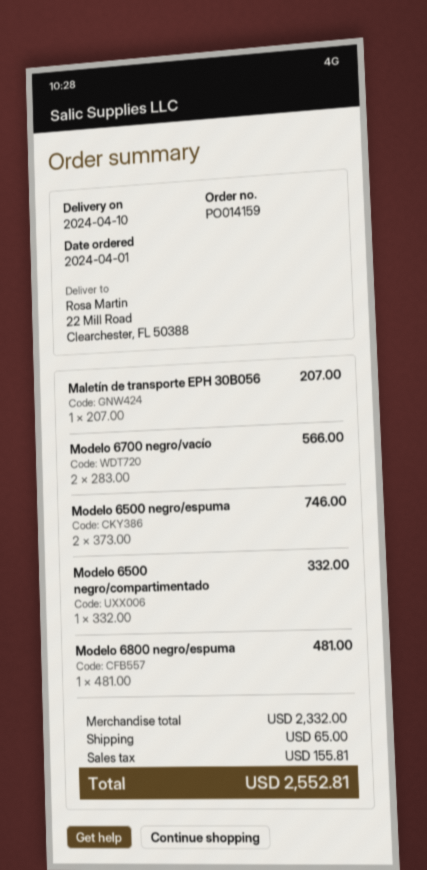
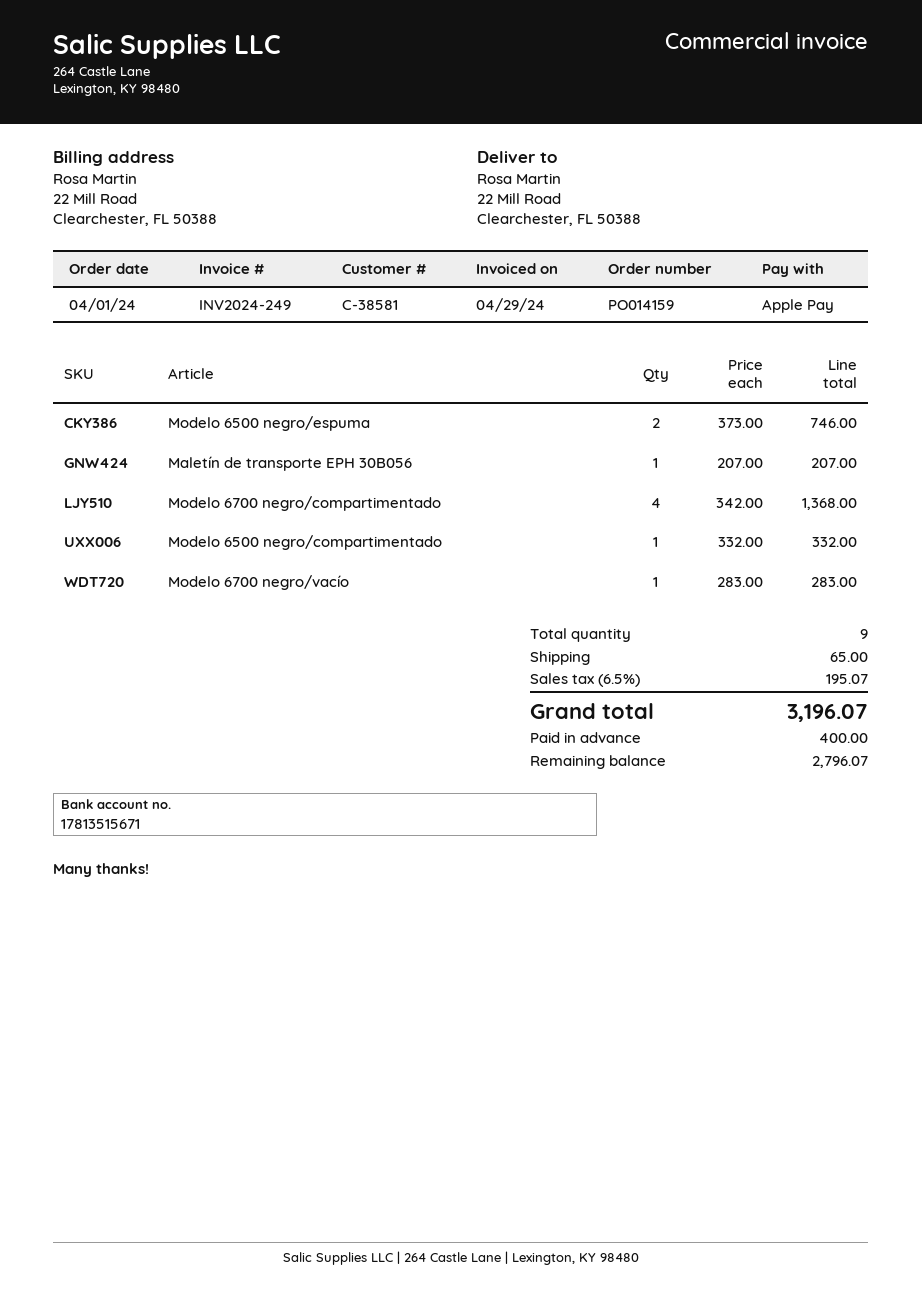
Modelo 6700 negro/vacío: 2 x 283.00 = 566.00 -> 1 x 283.00 = 283.00
Modelo 6800 negro/espuma: 1 x 481.00 = 481.00 -> none
Modelo 6700 negro/compartimentado: none -> 4 x 342.00 = 1368.00
tax: 155.81 -> 195.07
total: 2552.81 -> 3196.07

